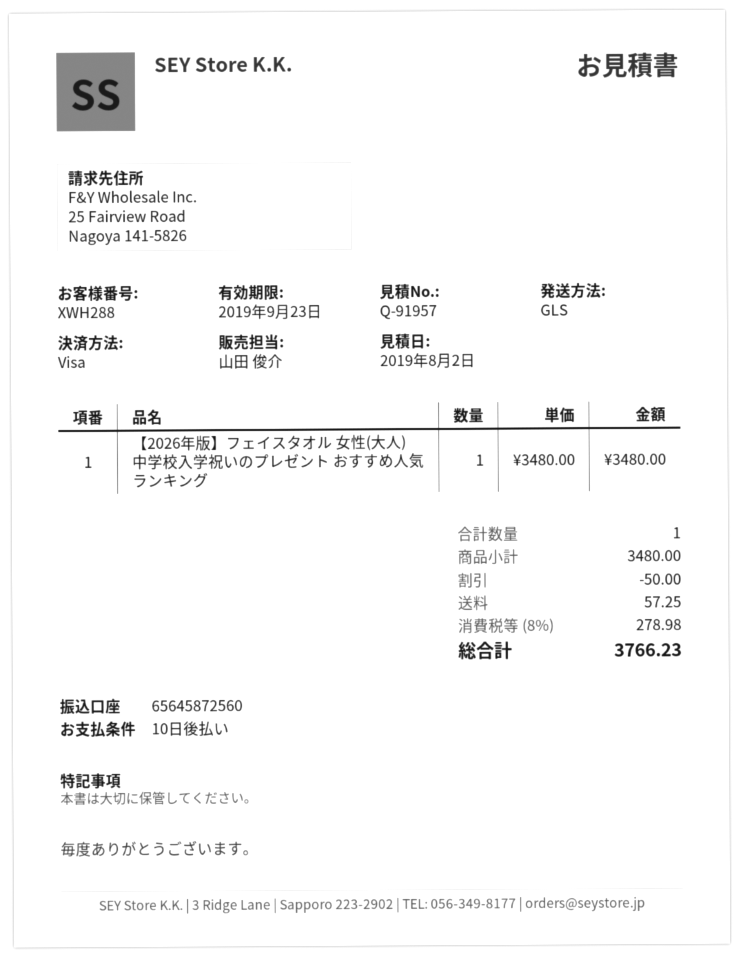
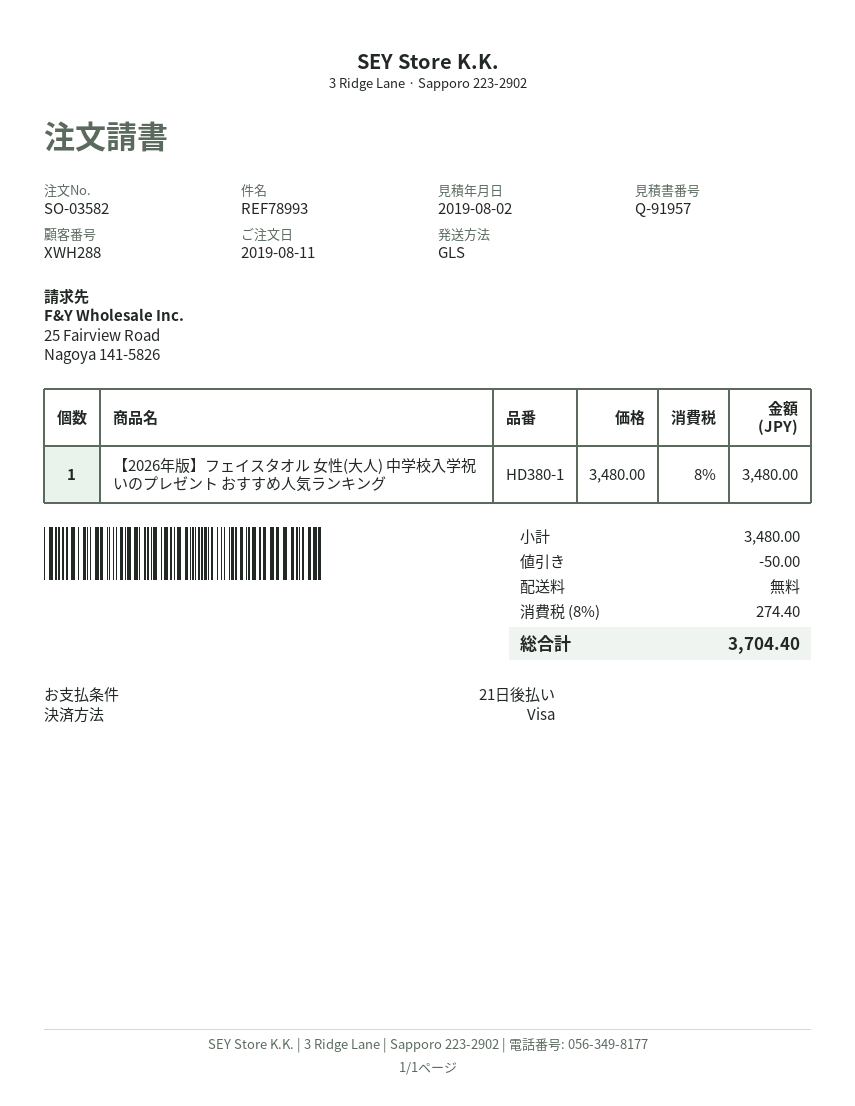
payment terms: 10 days -> 21 days
shipping: 57.25 -> 0.00
tax: 8% = 278.98 -> 8% = 274.40
total: 3766.23 -> 3704.40

